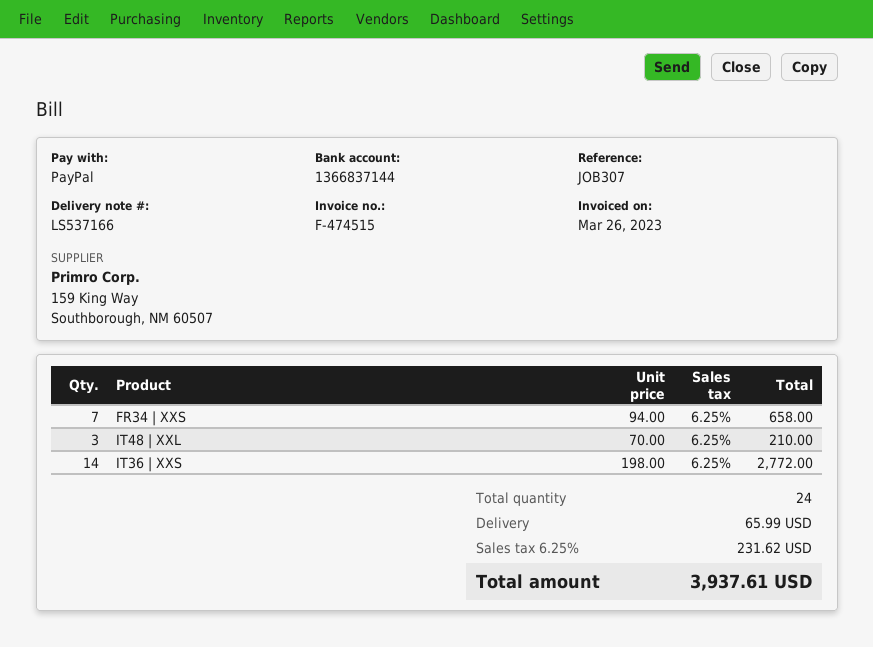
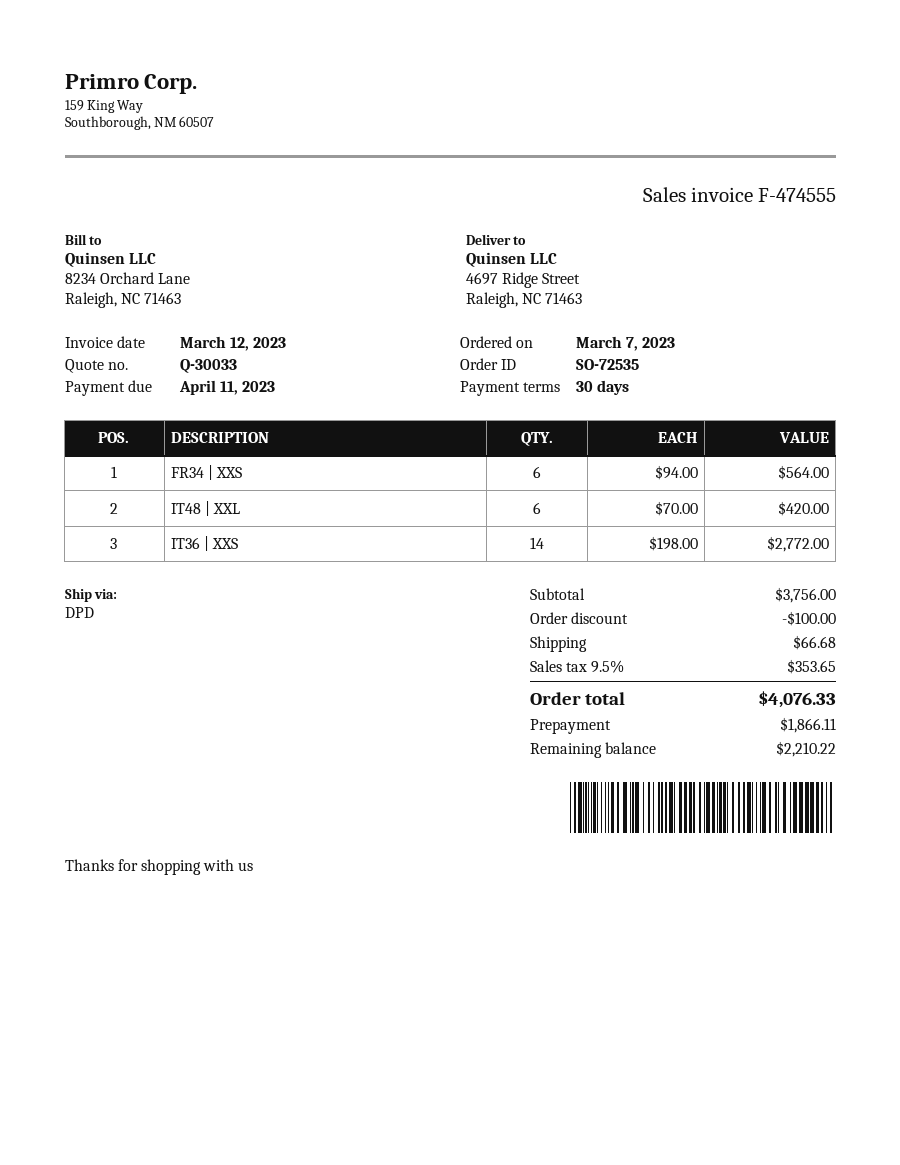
invoice number: F-474515 -> F-474555
invoice date: 2023-03-26 -> 2023-03-12
FR34 | XXS: 7 x 94.00 = 658.00 -> 6 x 94.00 = 564.00
IT48 | XXL: 3 x 70.00 = 210.00 -> 6 x 70.00 = 420.00
discount: none -> 100.00
shipping: 65.99 -> 66.68
tax: 6.25% = 231.62 -> 9.5% = 353.65
total: 3937.61 -> 4076.33

